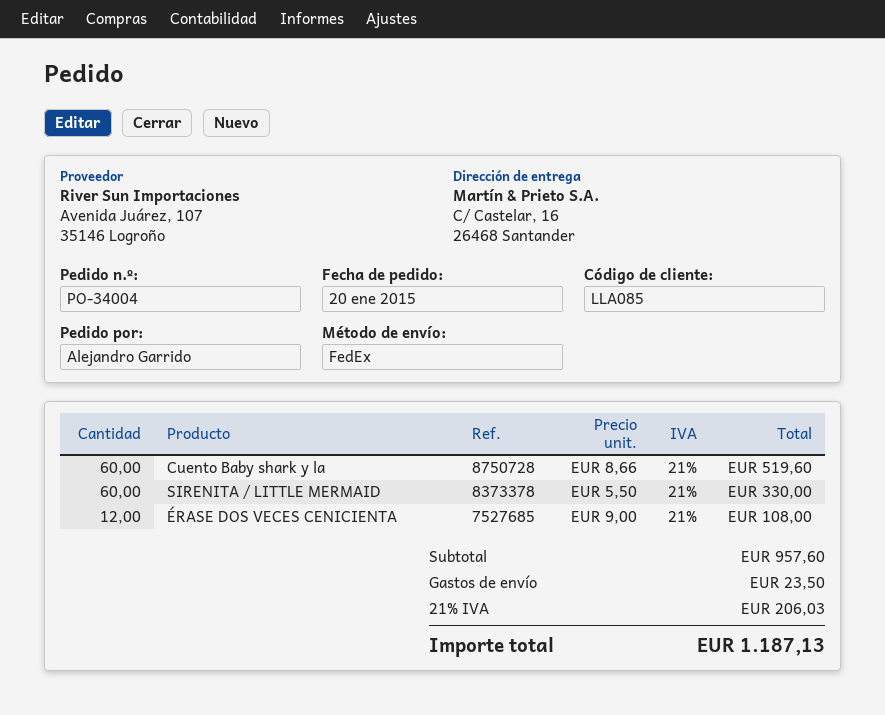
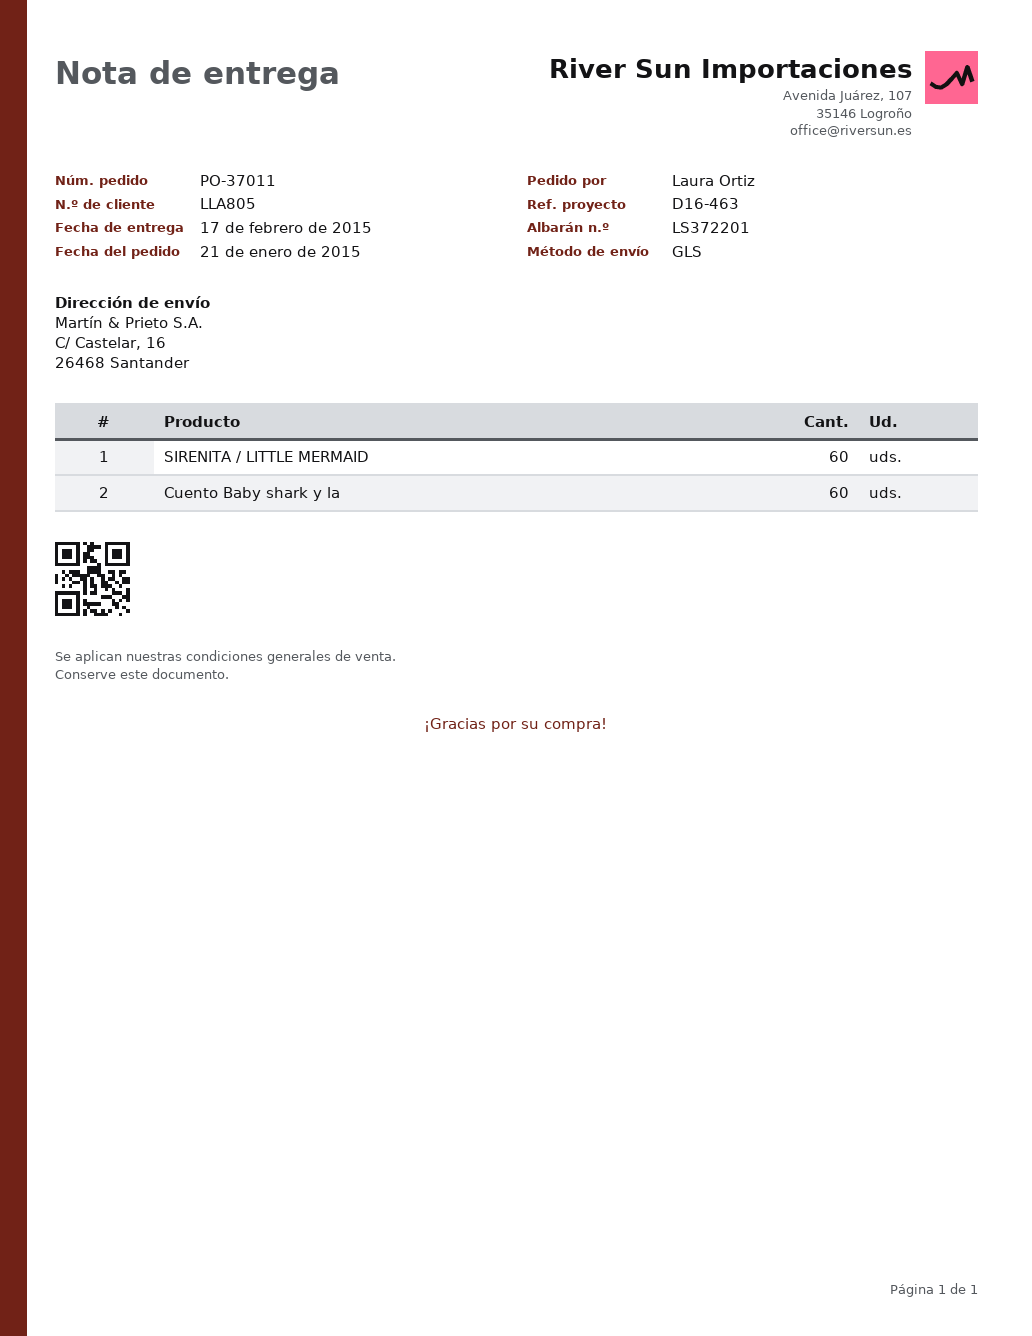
order number: PO-34004 -> PO-37011
order date: 2015-01-20 -> 2015-01-21
customer number: LLA085 -> LLA805
ordered by: Alejandro Garrido -> Laura Ortiz
shipping method: FedEx -> GLS
ÉRASE DOS VECES CENICIENTA: 12 -> none

